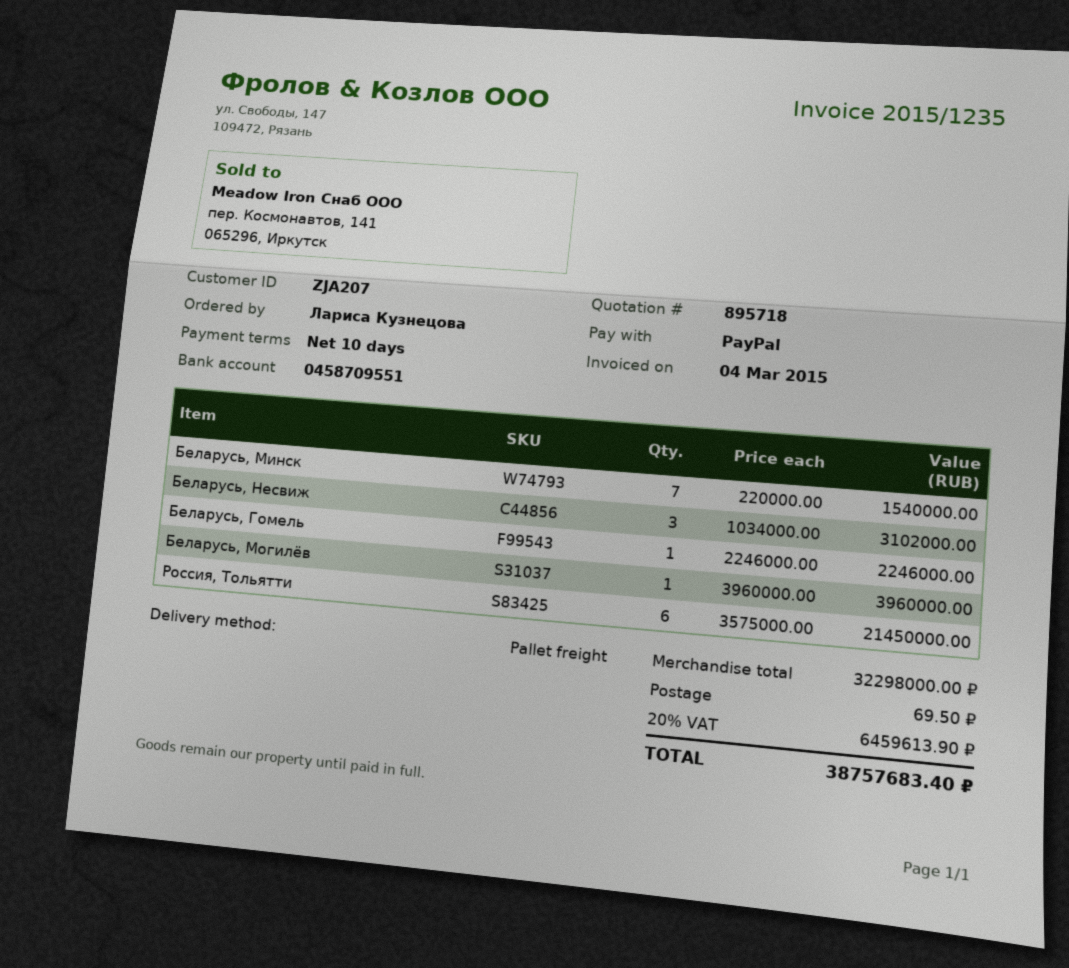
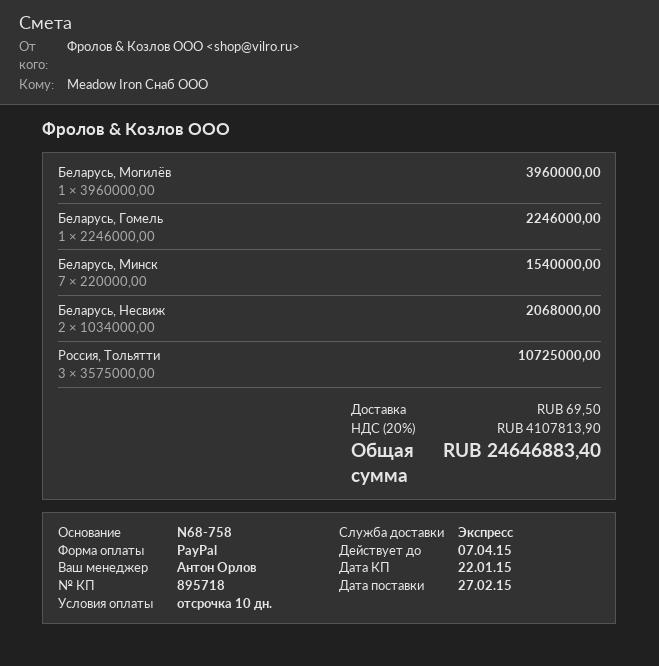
shipping method: pallet freight -> express
Беларусь, Несвиж: 3 x 1034000.00 = 3102000.00 -> 2 x 1034000.00 = 2068000.00
Россия, Тольятти: 6 x 3575000.00 = 21450000.00 -> 3 x 3575000.00 = 10725000.00
tax: 20% = 6459613.90 -> 20% = 4107813.90
total: 38757683.40 -> 24646883.40

